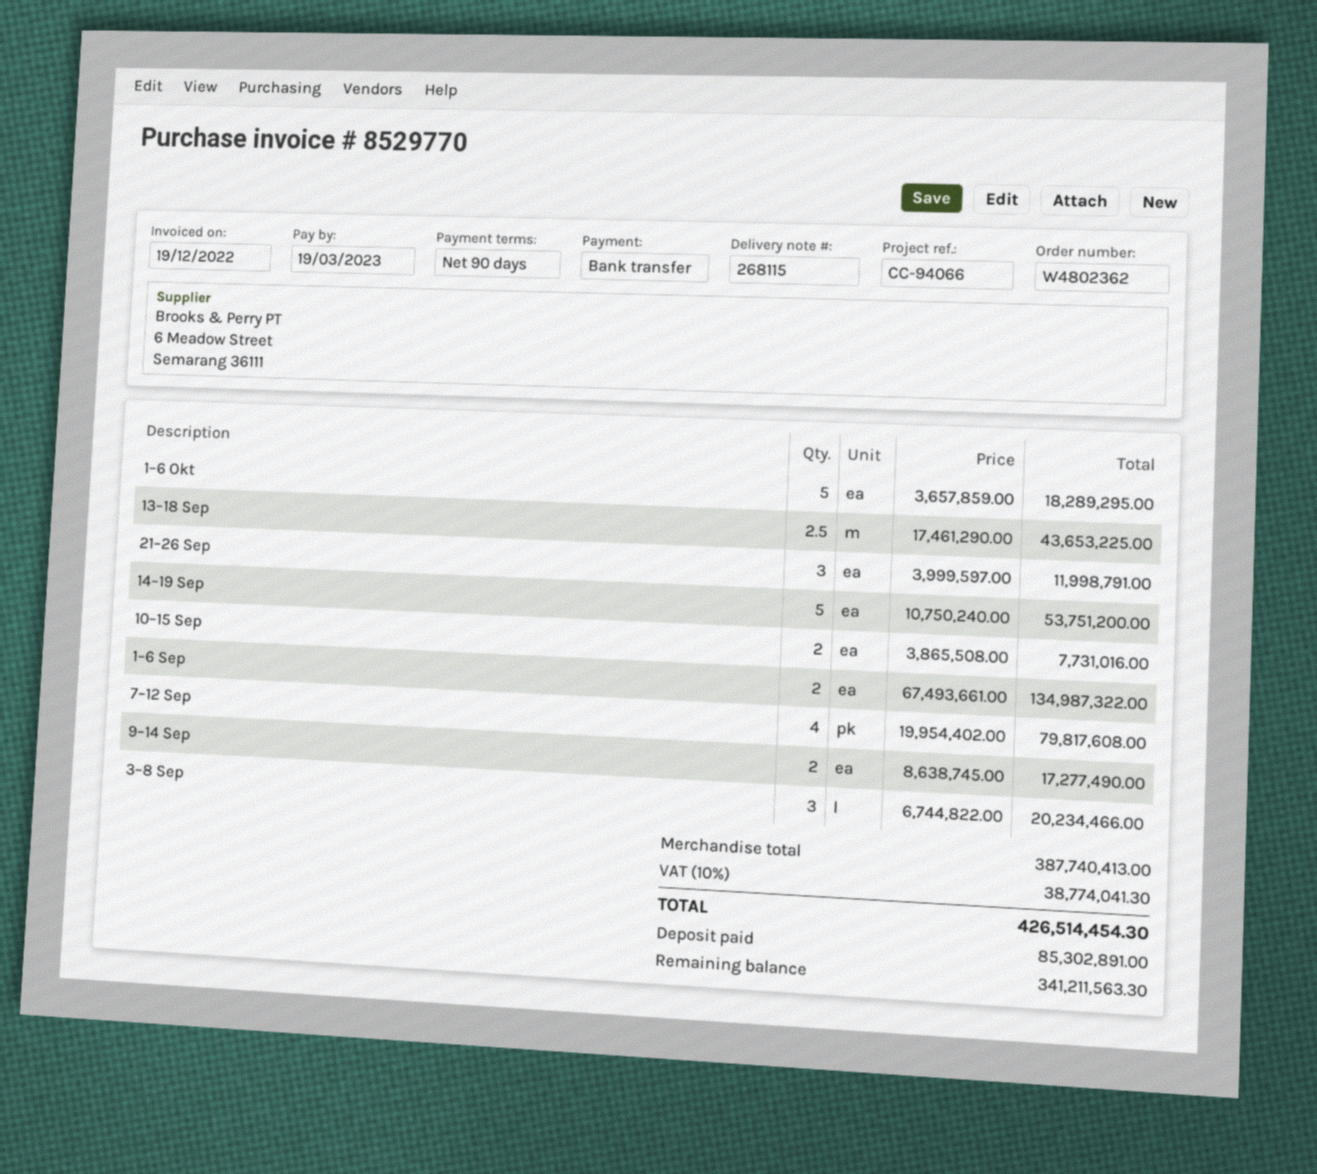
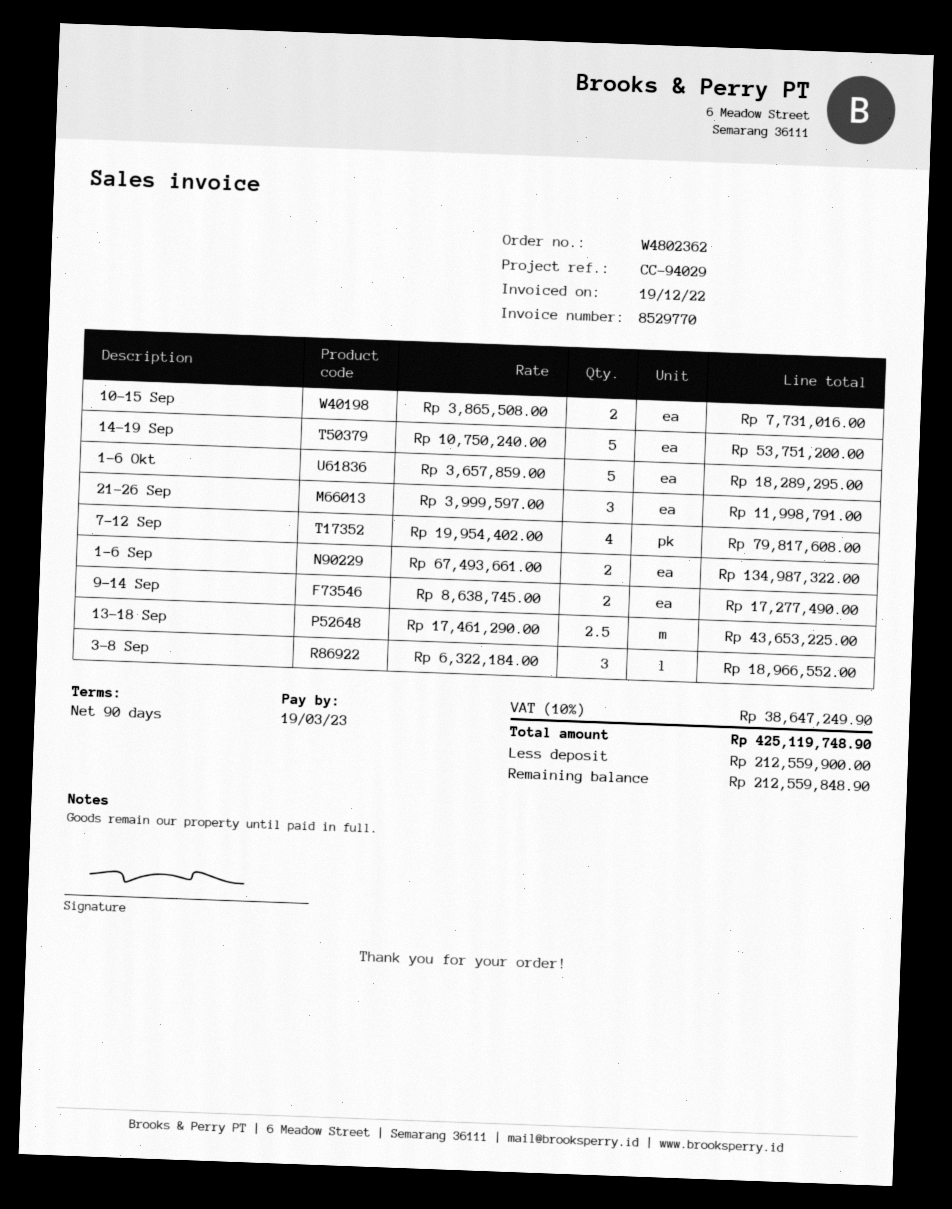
reference: CC-94066 -> CC-94029
3–8 Sep: 3 x 6744822.00 = 20234466.00 -> 3 x 6322184.00 = 18966552.00
tax: 10% = 38774041.30 -> 10% = 38647249.90
total: 426514454.30 -> 425119748.90
deposit: 85302891.00 -> 212559900.00
balance: 341211563.30 -> 212559848.90

